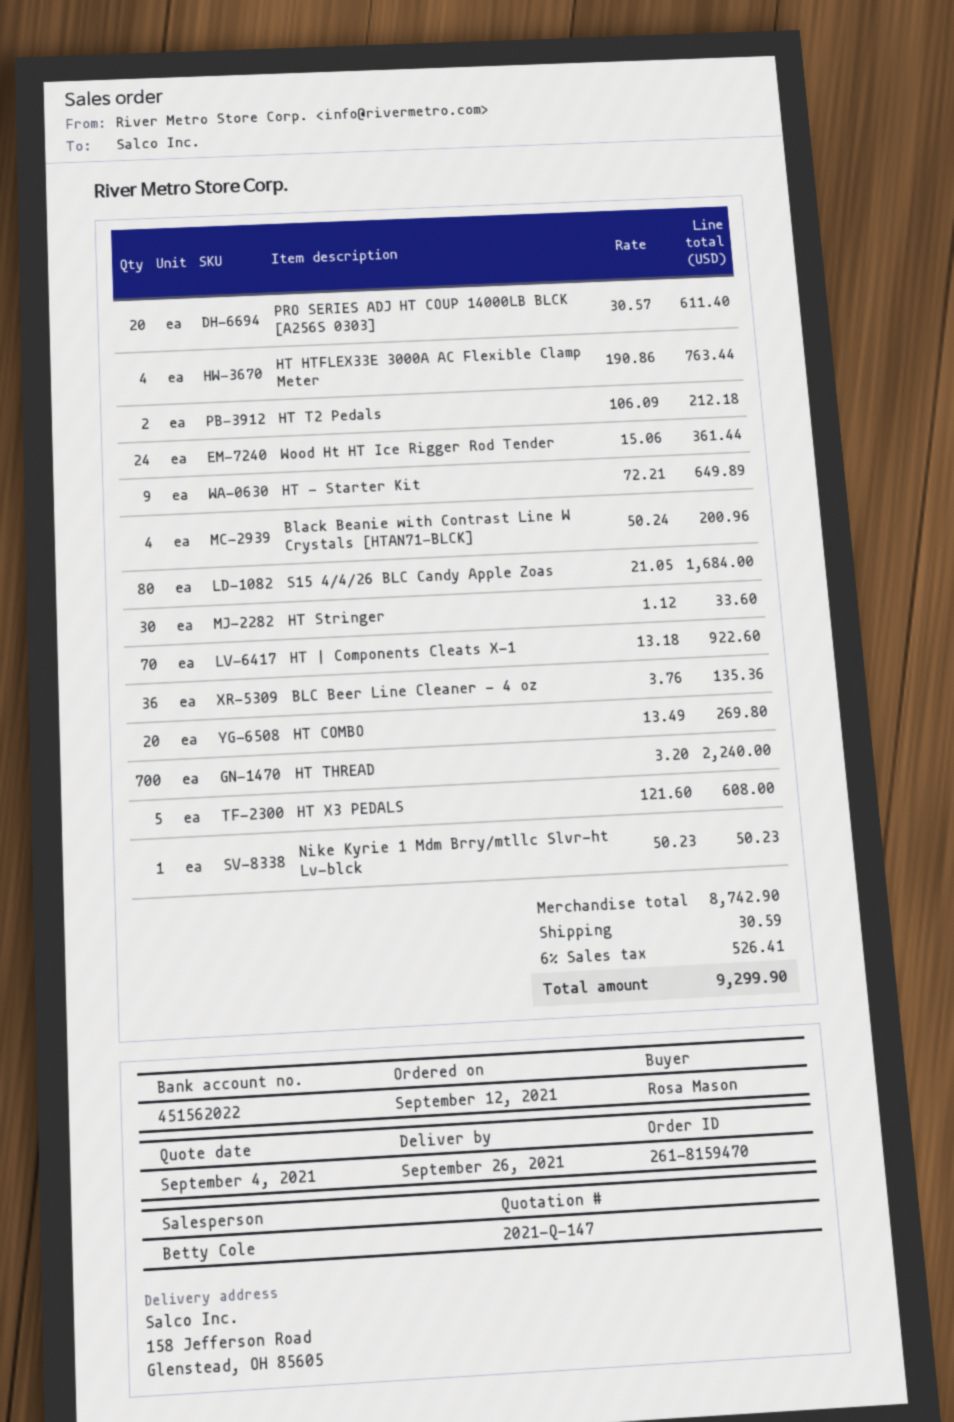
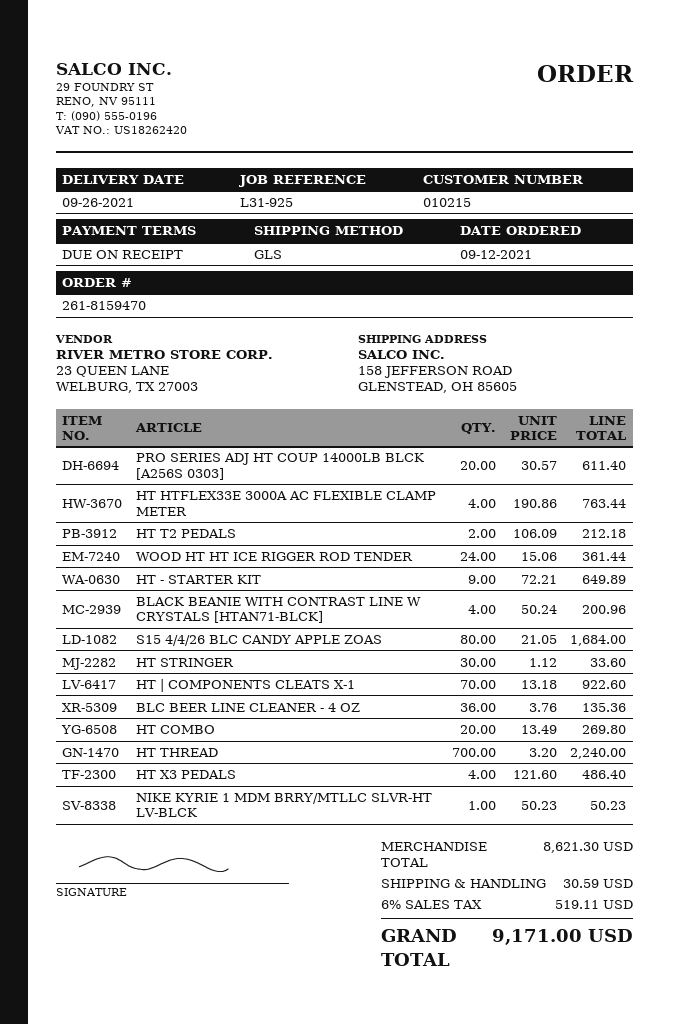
HT X3 PEDALS: 5 x 121.60 = 608.00 -> 4 x 121.60 = 486.40
subtotal: 8742.90 -> 8621.30
tax: 6% = 526.41 -> 6% = 519.11
total: 9299.90 -> 9171.00

